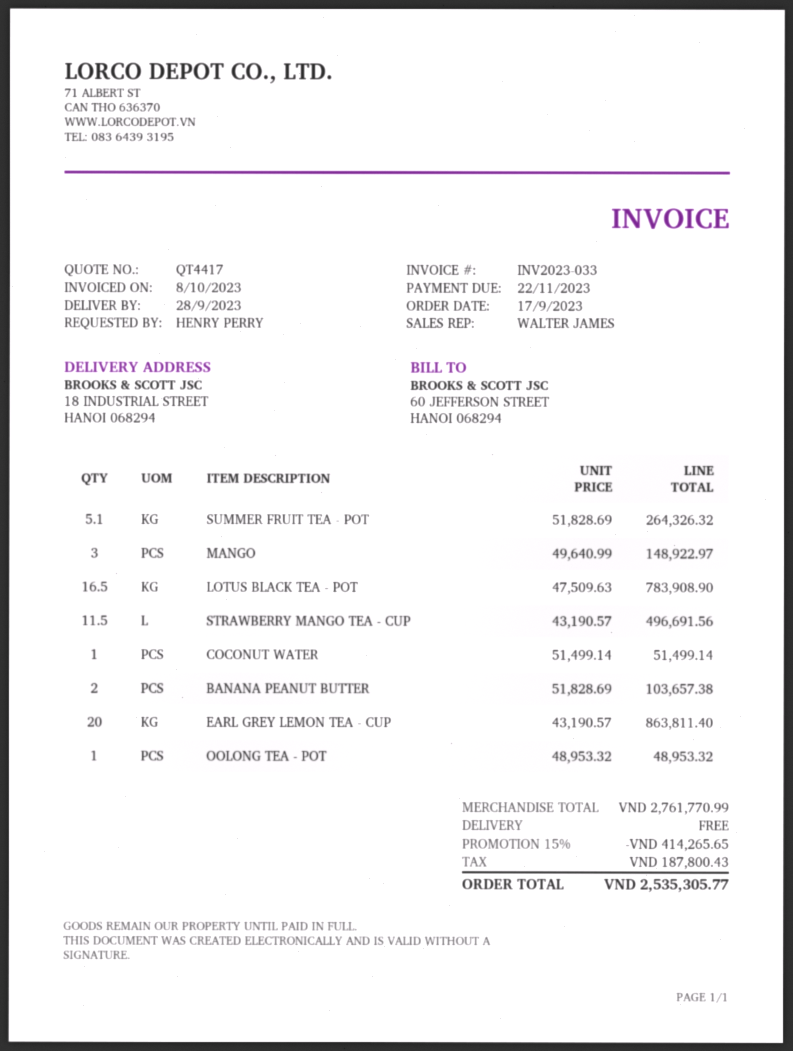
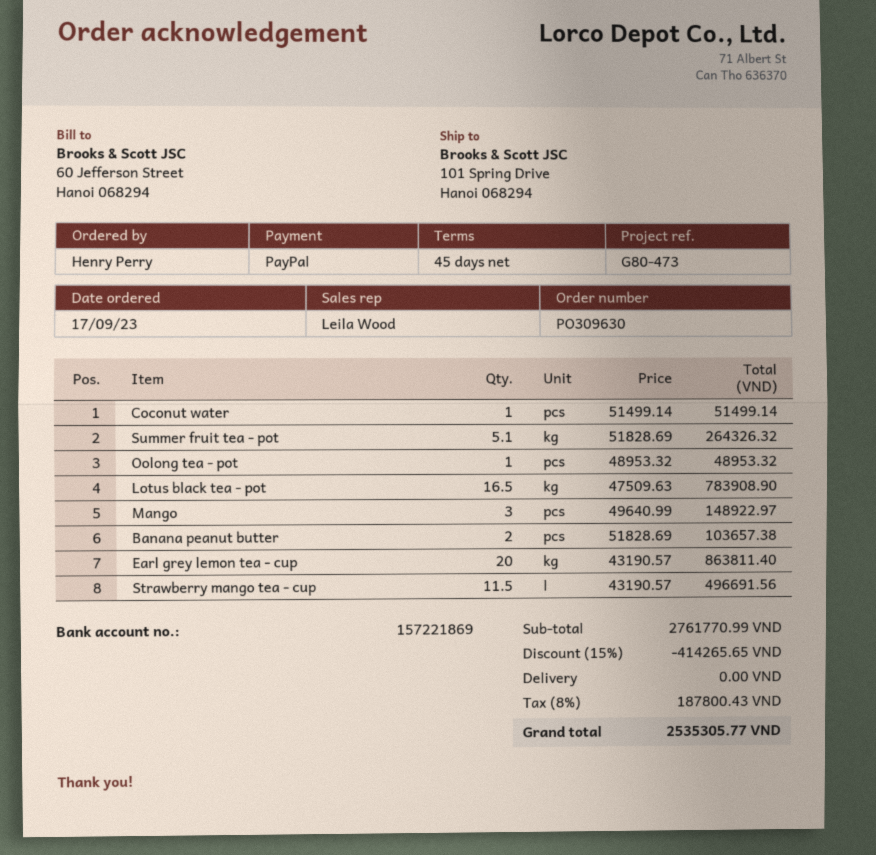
sales rep: WALTER JAMES -> Leila Wood
ship to: 18 INDUSTRIAL STREET, HANOI 068294 -> 101 Spring Drive, Hanoi 068294

